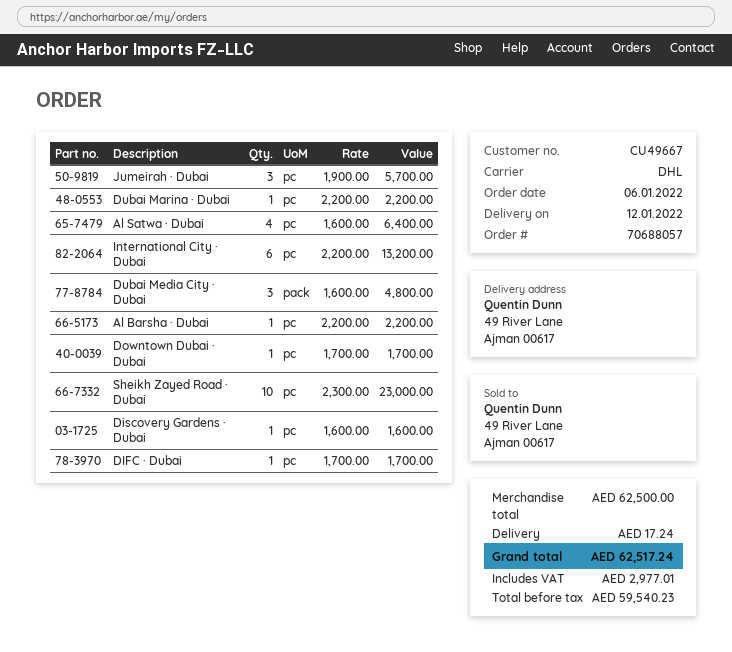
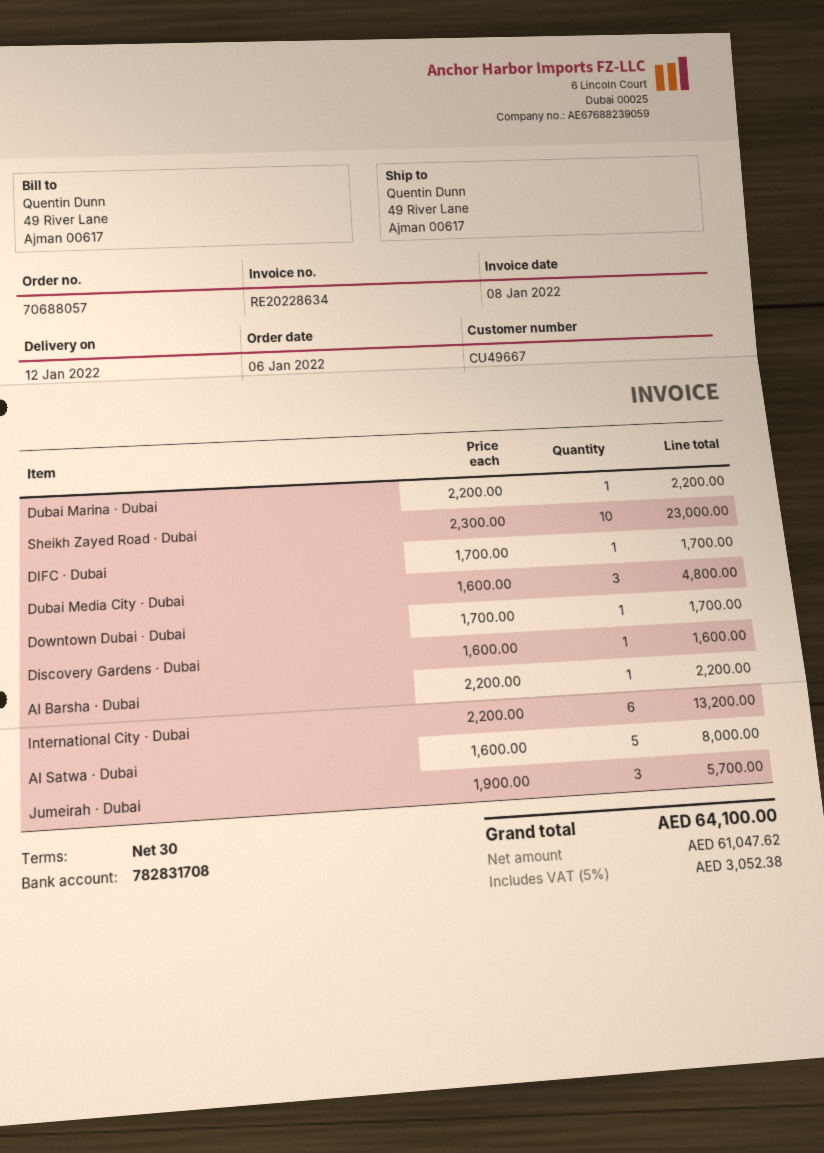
Al Satwa · Dubai: 4 x 1600.00 = 6400.00 -> 5 x 1600.00 = 8000.00
shipping: 17.24 -> none
net: 59540.23 -> 61047.62
tax: 2977.01 -> 3052.38
total: 62517.24 -> 64100.00

